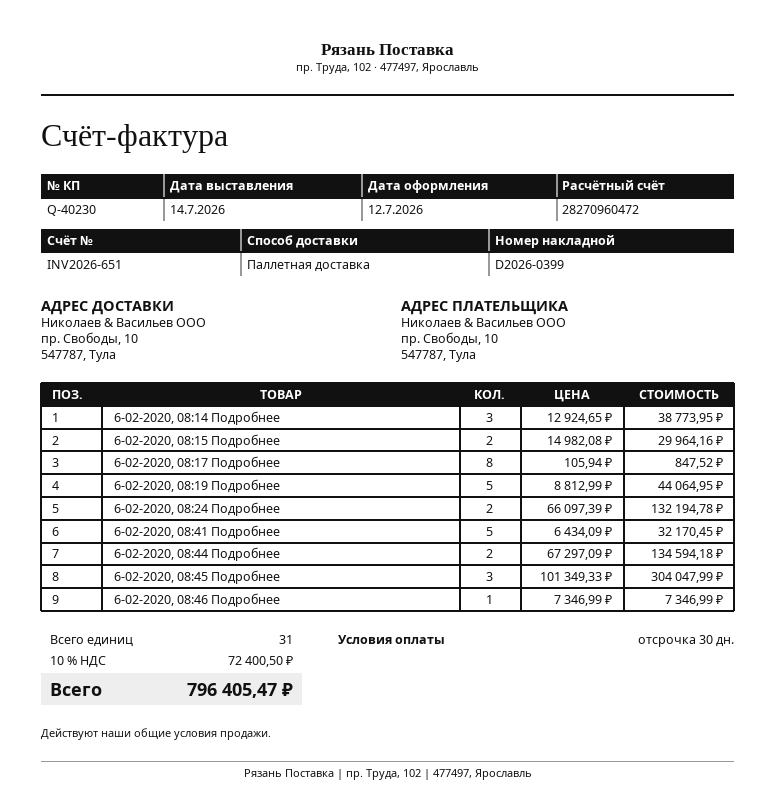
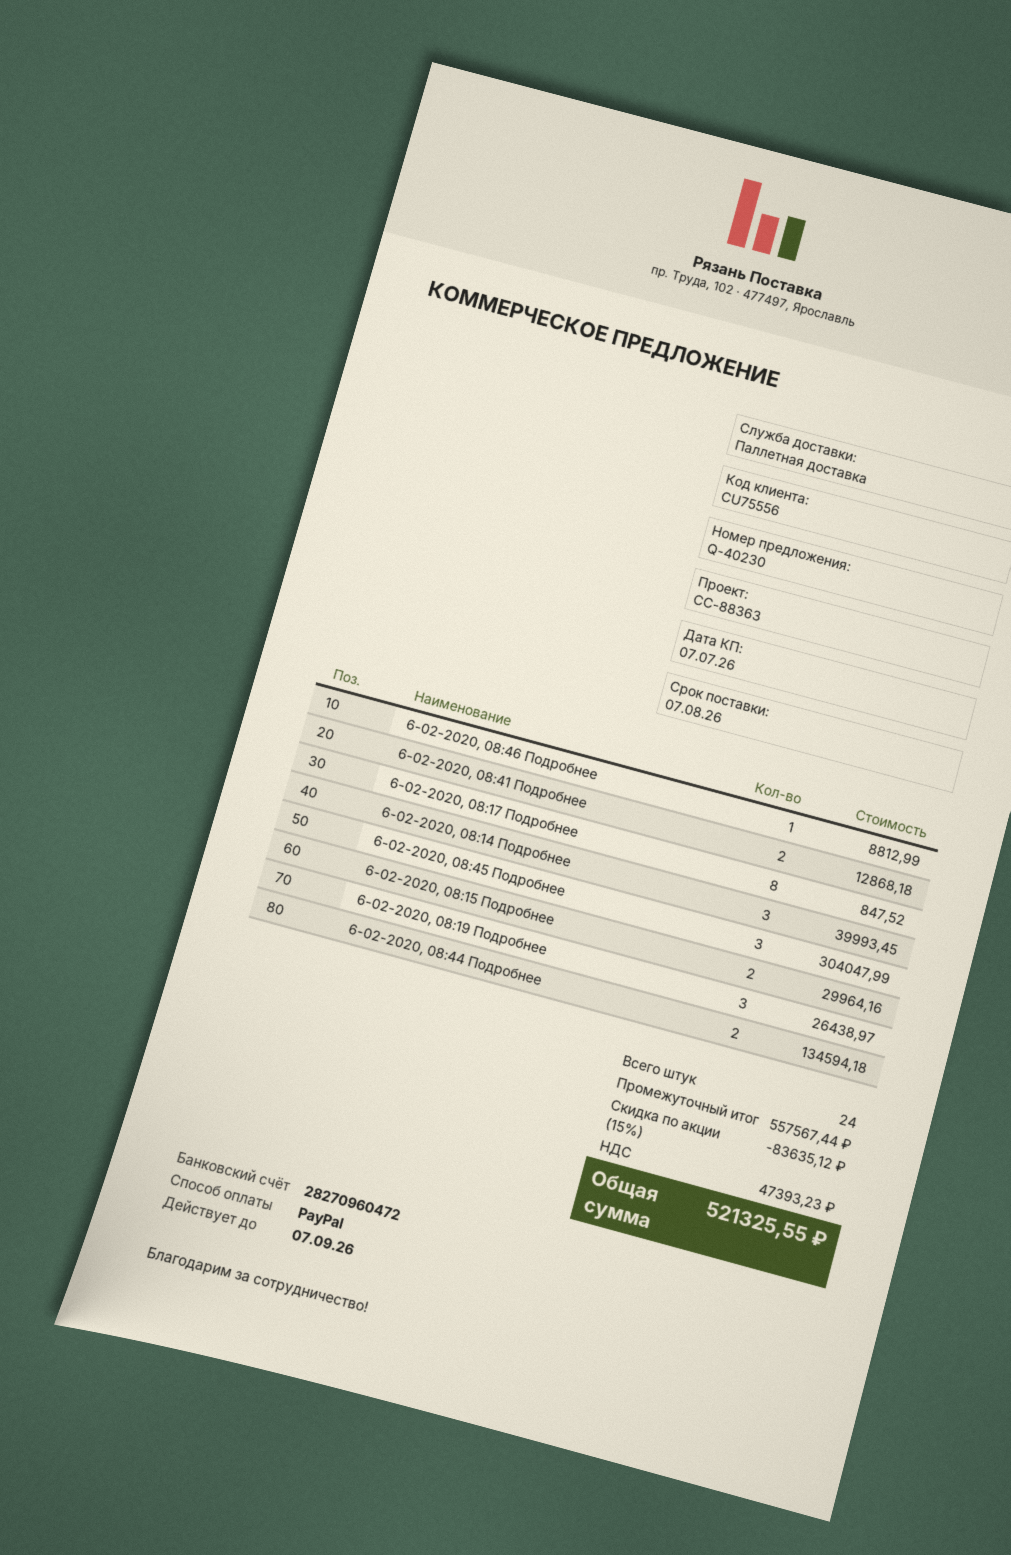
6-02-2020, 08:14 Подробнее: 3 for 38773.95 -> 3 for 39993.45
6-02-2020, 08:19 Подробнее: 5 for 44064.95 -> 3 for 26438.97
6-02-2020, 08:24 Подробнее: 2 for 132194.78 -> none
6-02-2020, 08:41 Подробнее: 5 for 32170.45 -> 2 for 12868.18
6-02-2020, 08:46 Подробнее: 1 for 7346.99 -> 1 for 8812.99
total quantity: 31 -> 24
discount: none -> 15% = 83635.12
tax: 72400.50 -> 47393.23
total: 796405.47 -> 521325.55

